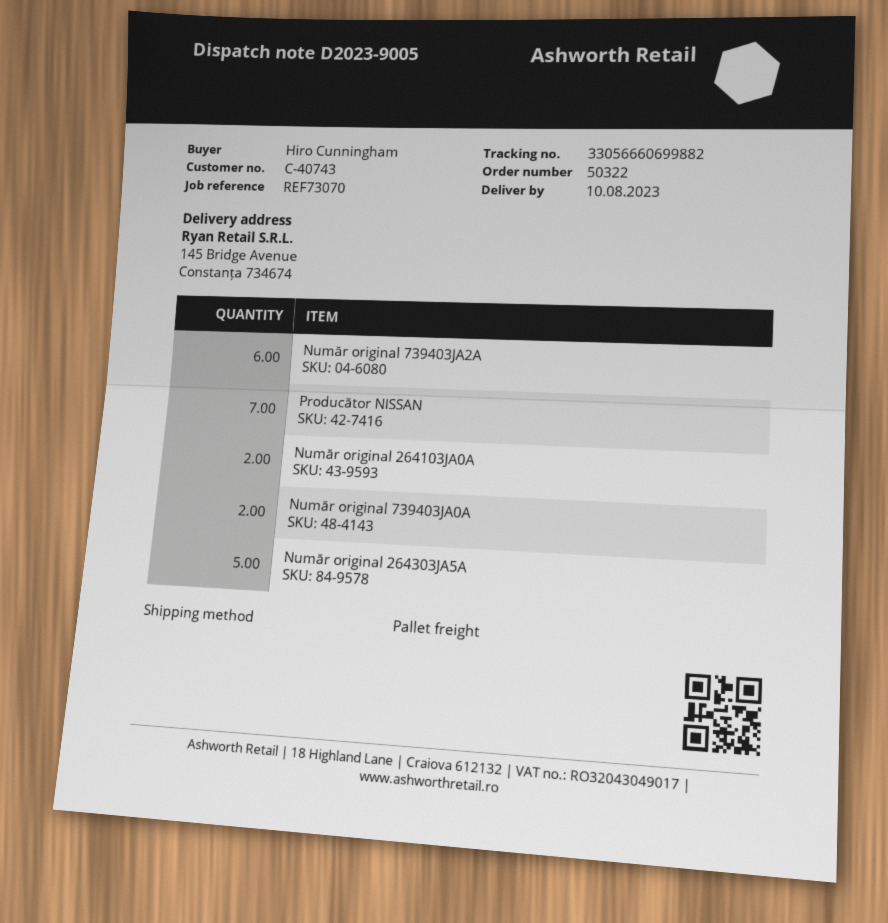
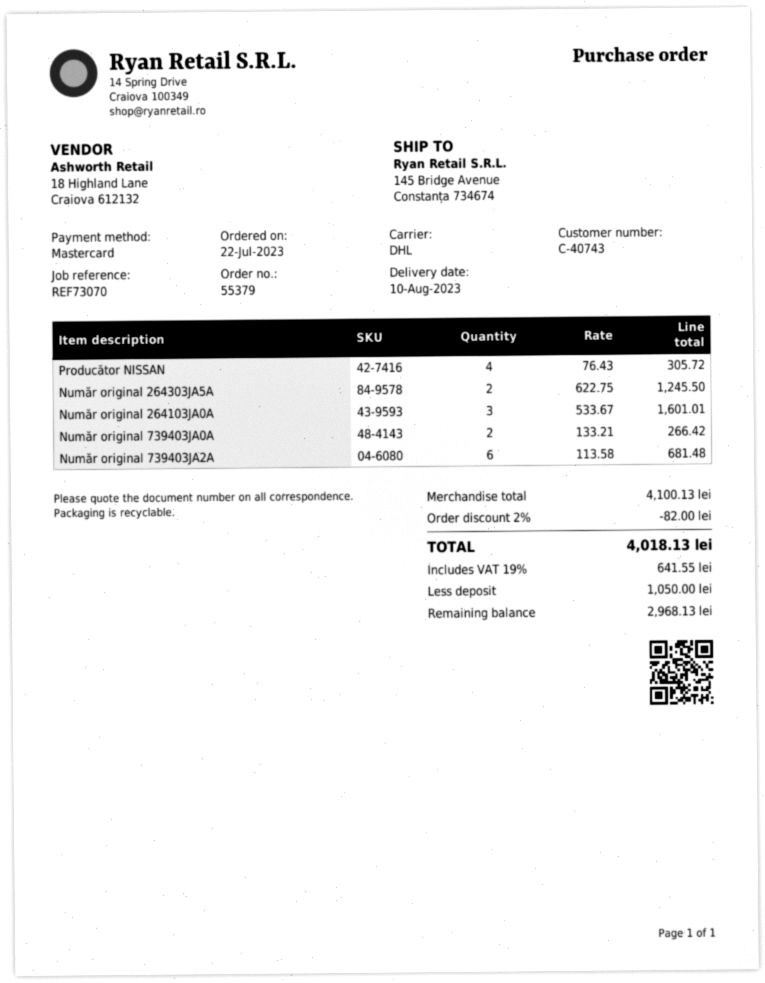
order number: 50322 -> 55379
shipping method: pallet freight -> DHL
Producător NISSAN: 7 -> 4
Număr original 264103JA0A: 2 -> 3
Număr original 264303JA5A: 5 -> 2

